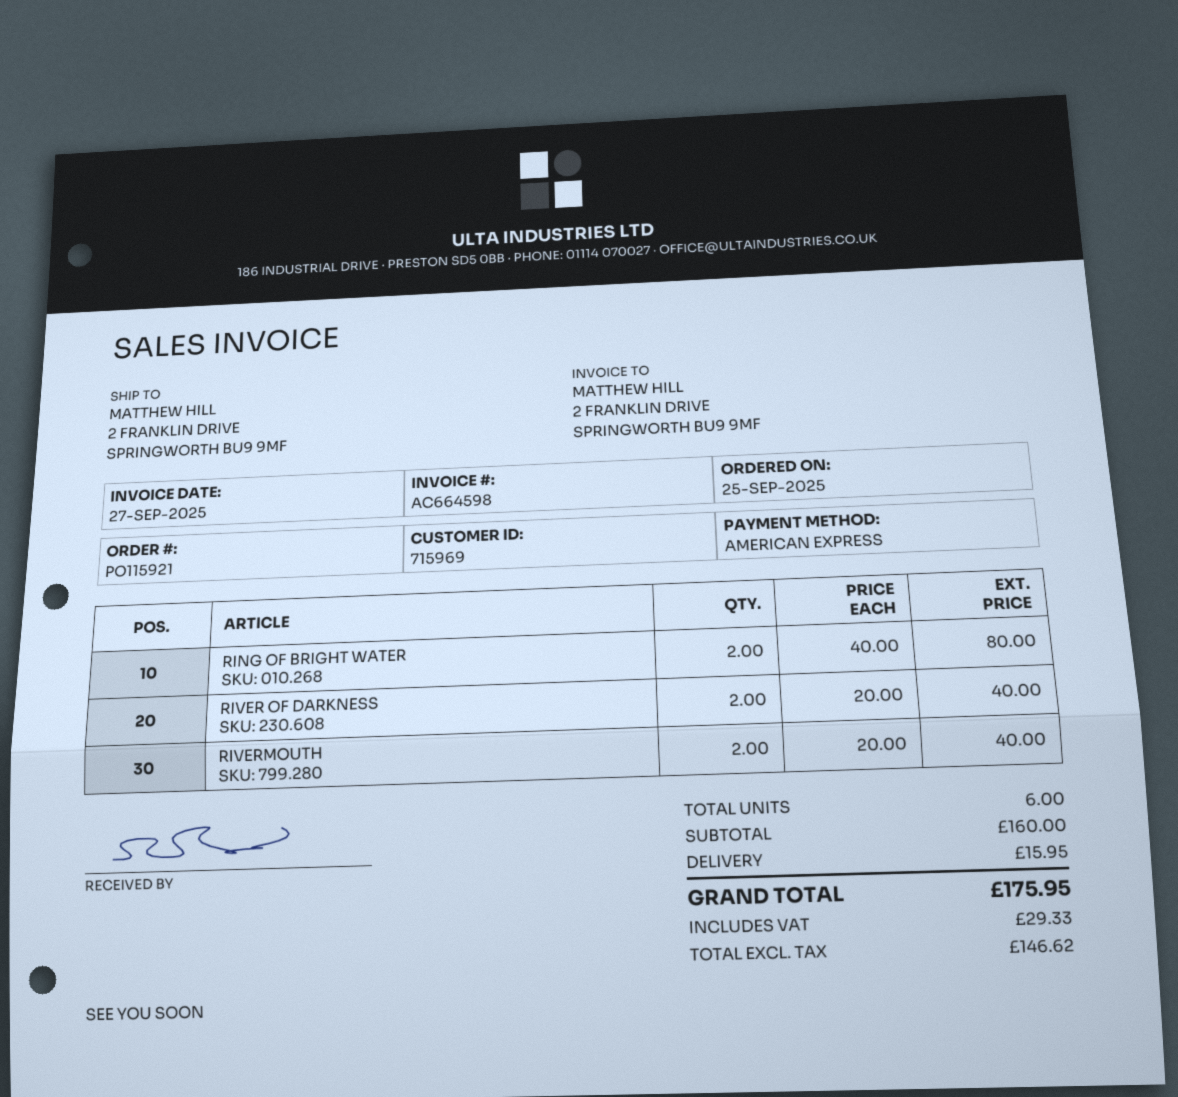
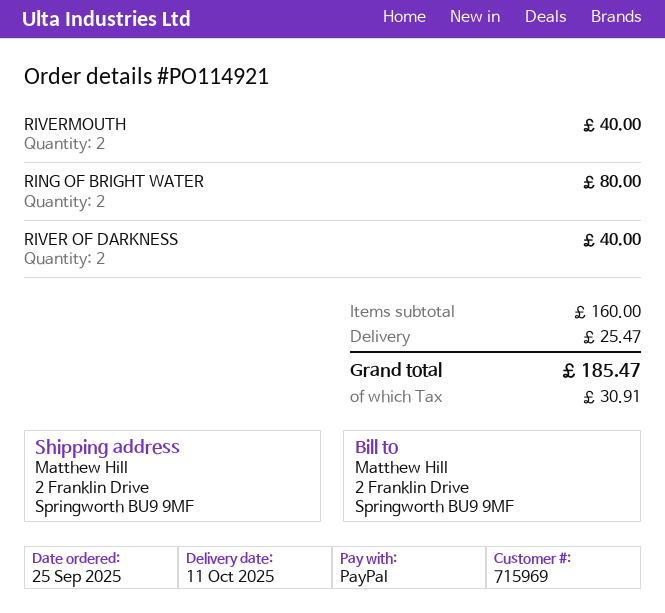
order number: PO115921 -> PO114921
payment method: American Express -> PayPal
shipping: 15.95 -> 25.47
tax: 29.33 -> 30.91
total: 175.95 -> 185.47

